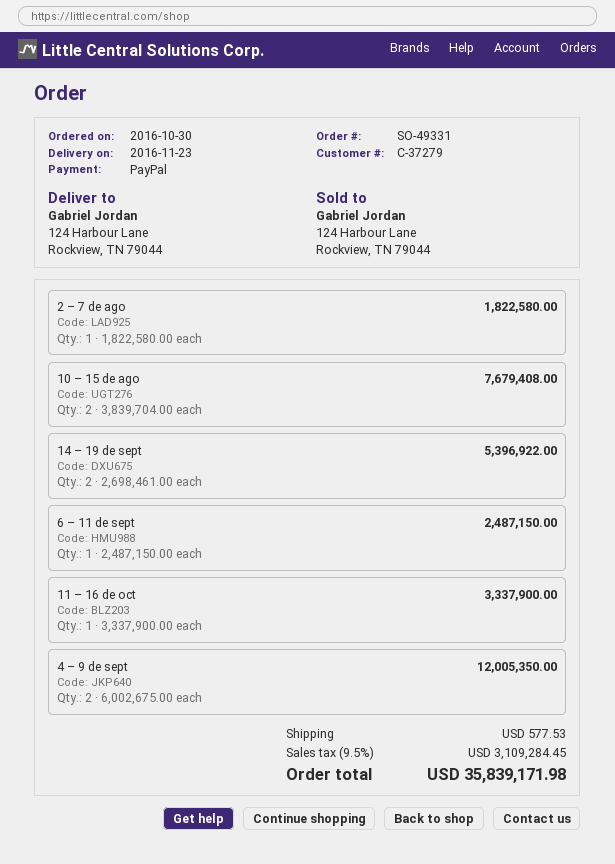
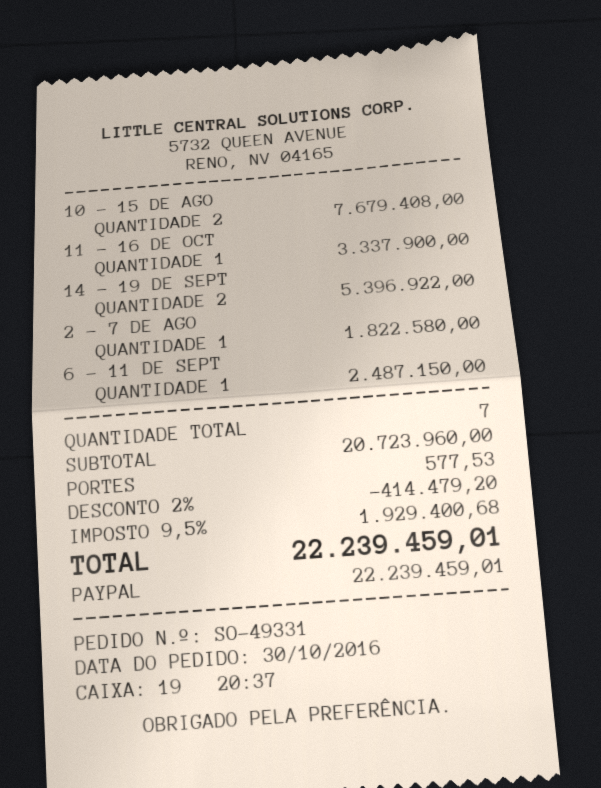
4 – 9 de sept: 2 for 12005350.00 -> none
discount: none -> 2% = 414479.20
tax: 9.5% = 3109284.45 -> 9.5% = 1929400.68
total: 35839171.98 -> 22239459.01

